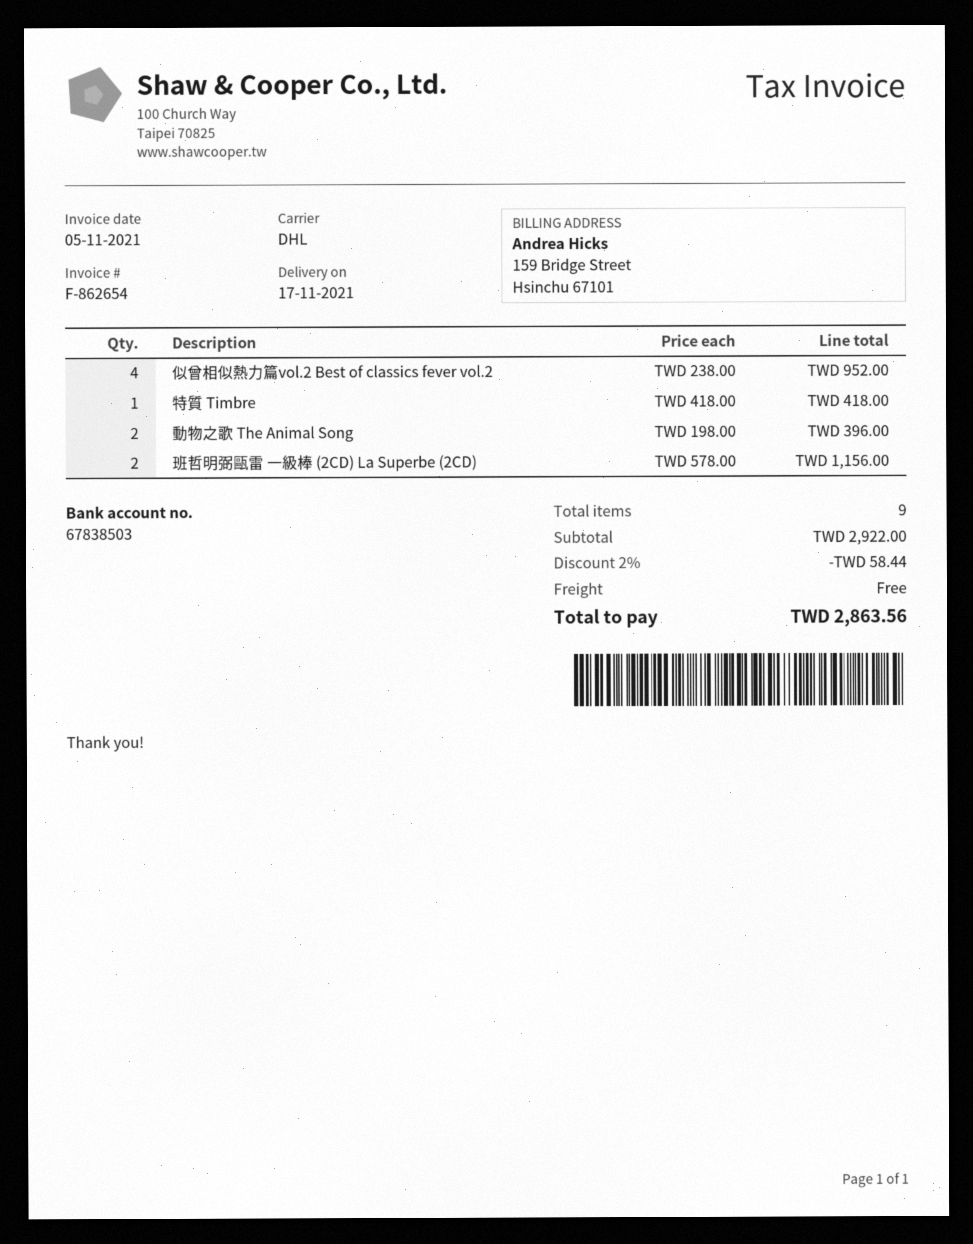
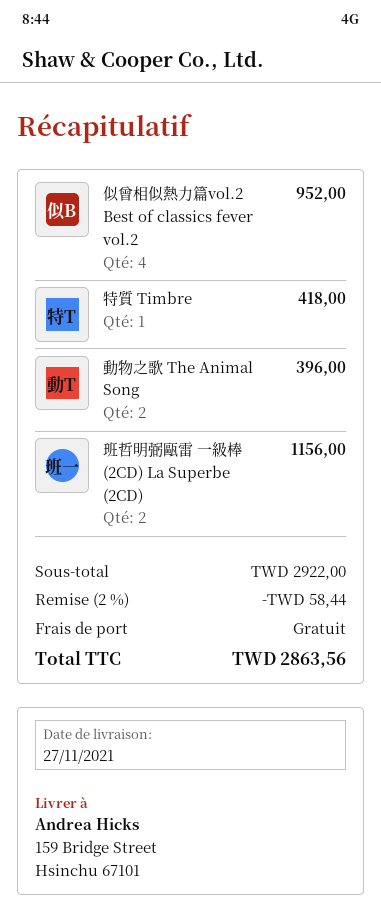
delivery date: 2021-11-17 -> 2021-11-27

